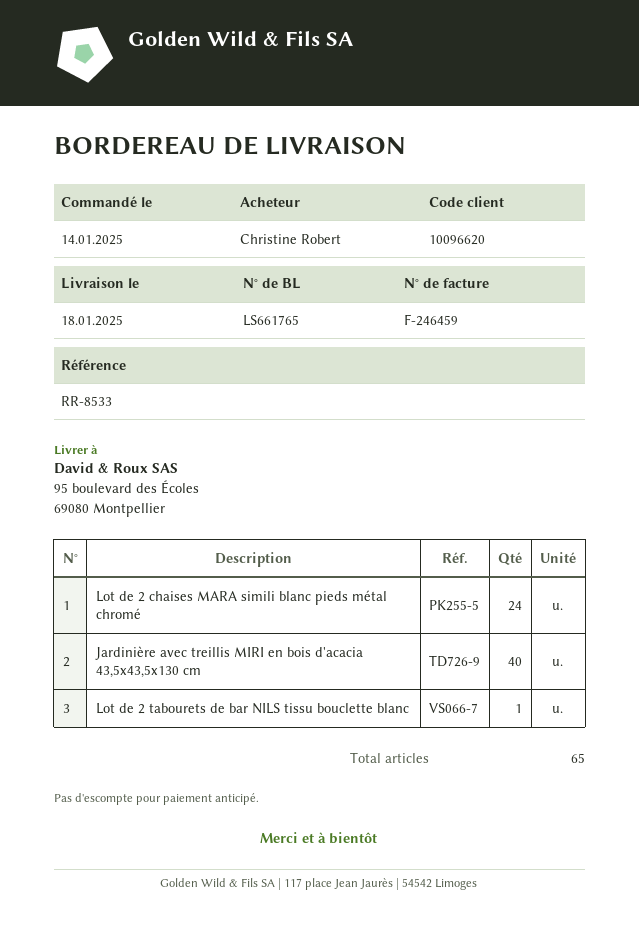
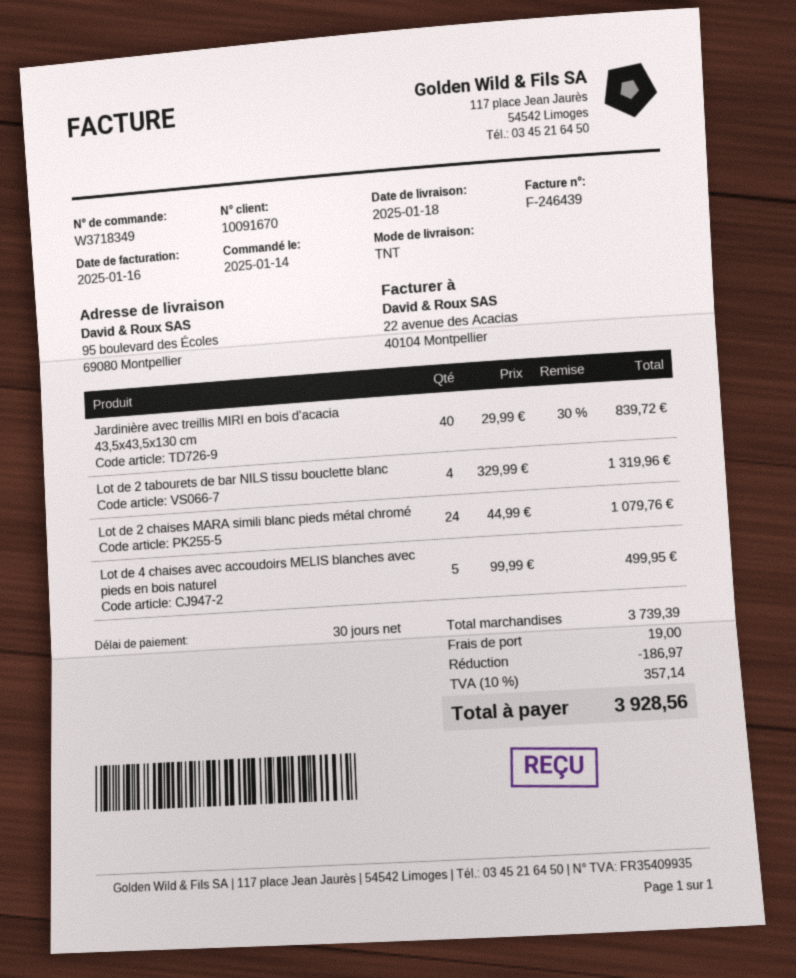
invoice number: F-246459 -> F-246439
customer number: 10096620 -> 10091670
Lot de 2 tabourets de bar NILS tissu bouclette blanc: 1 -> 4
Lot de 4 chaises avec accoudoirs MELIS blanches avec pieds en bois naturel: none -> 5

